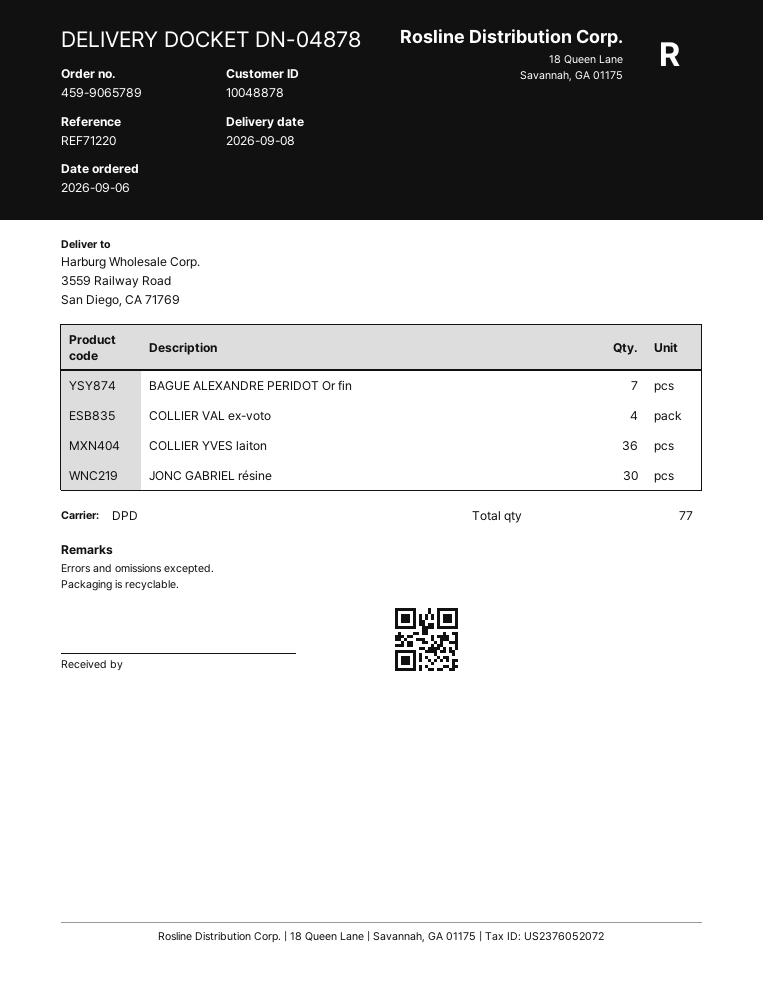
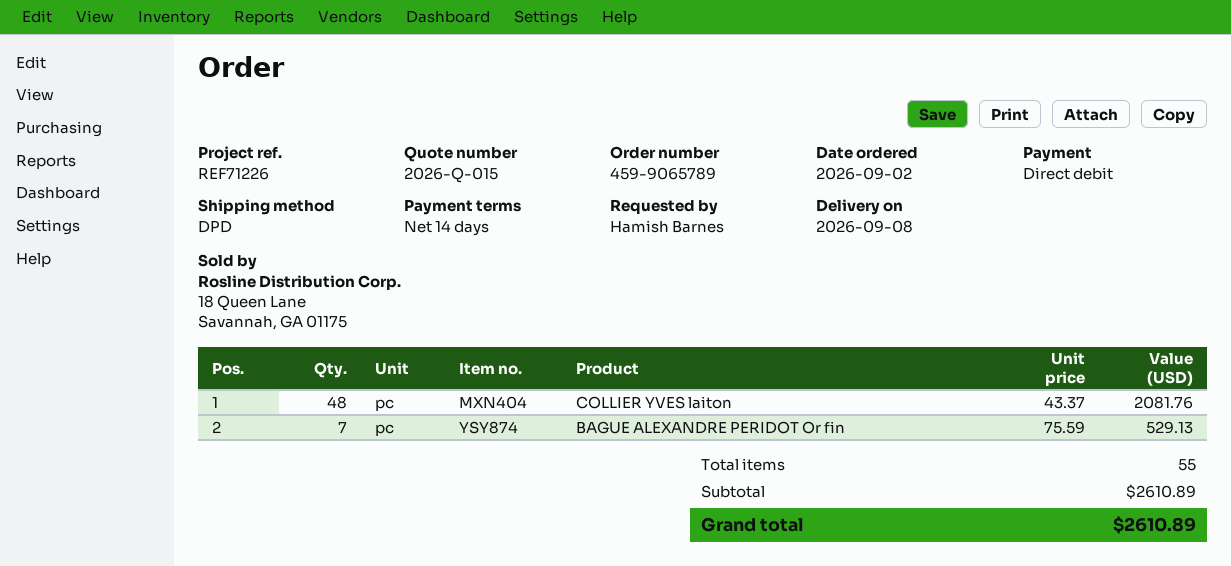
order date: 2026-09-06 -> 2026-09-02
reference: REF71220 -> REF71226
COLLIER VAL ex-voto: 4 -> none
COLLIER YVES laiton: 36 -> 48
JONC GABRIEL résine: 30 -> none
total quantity: 77 -> 55

